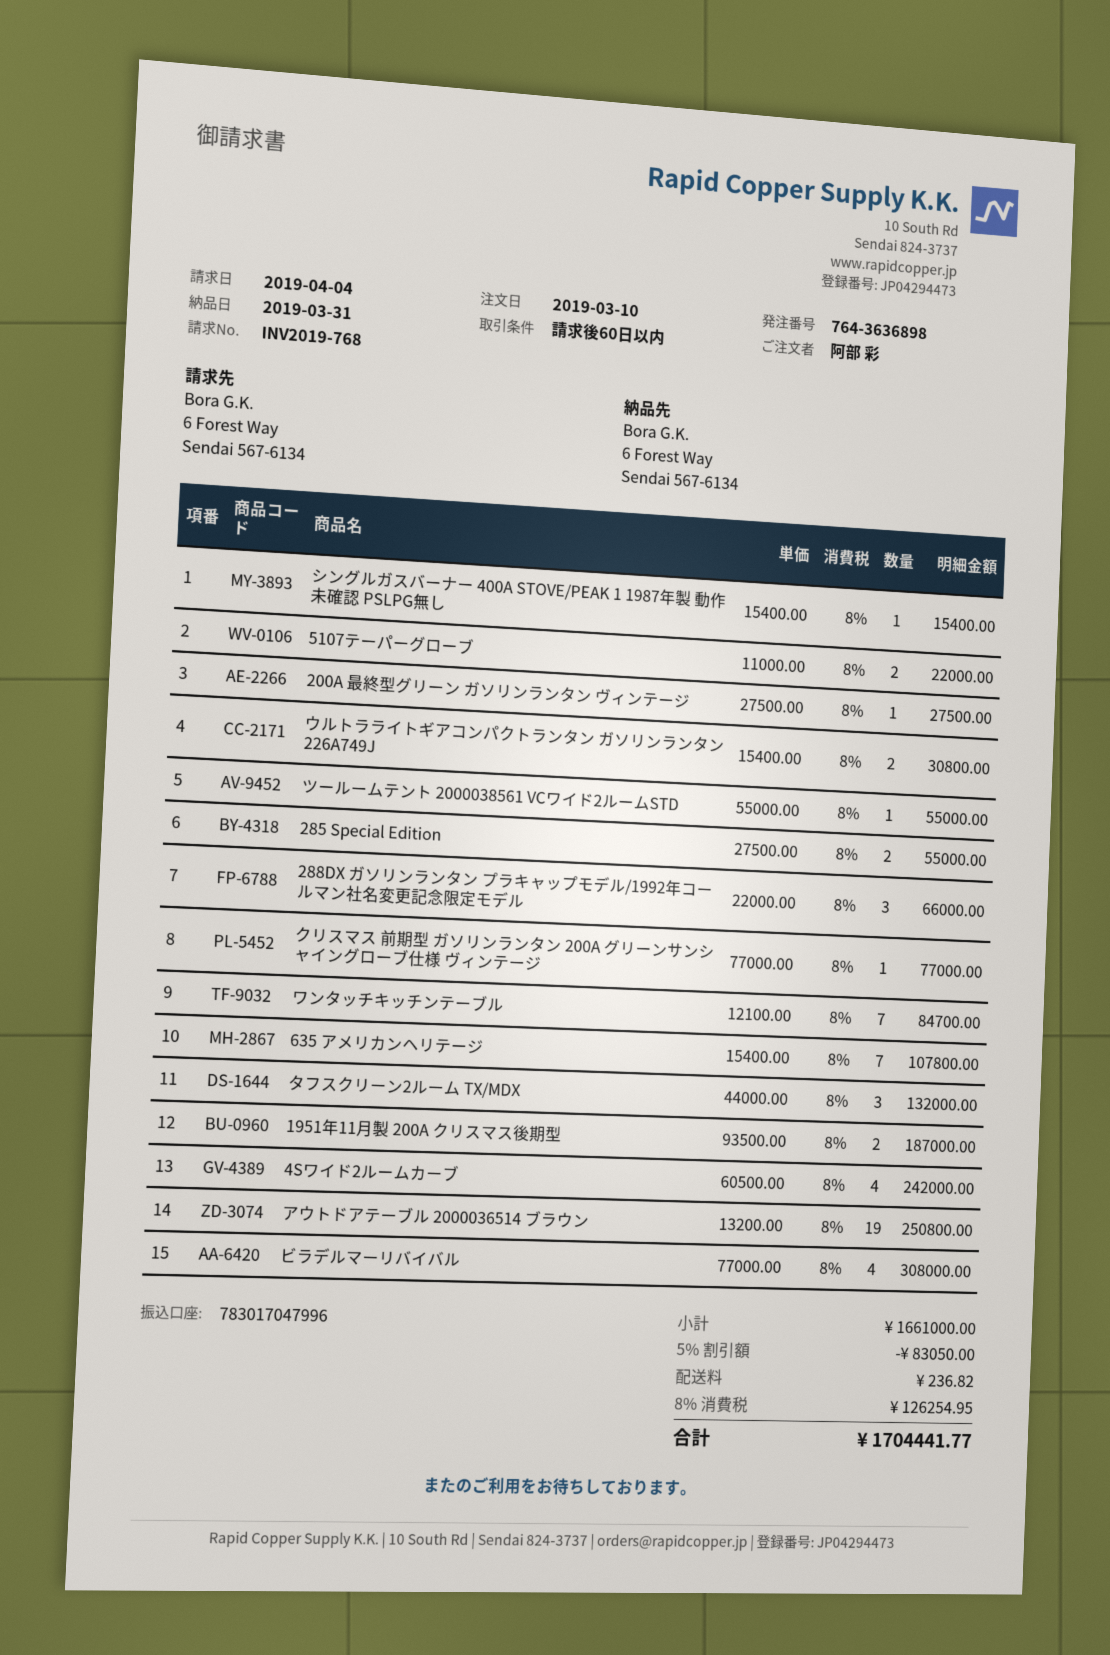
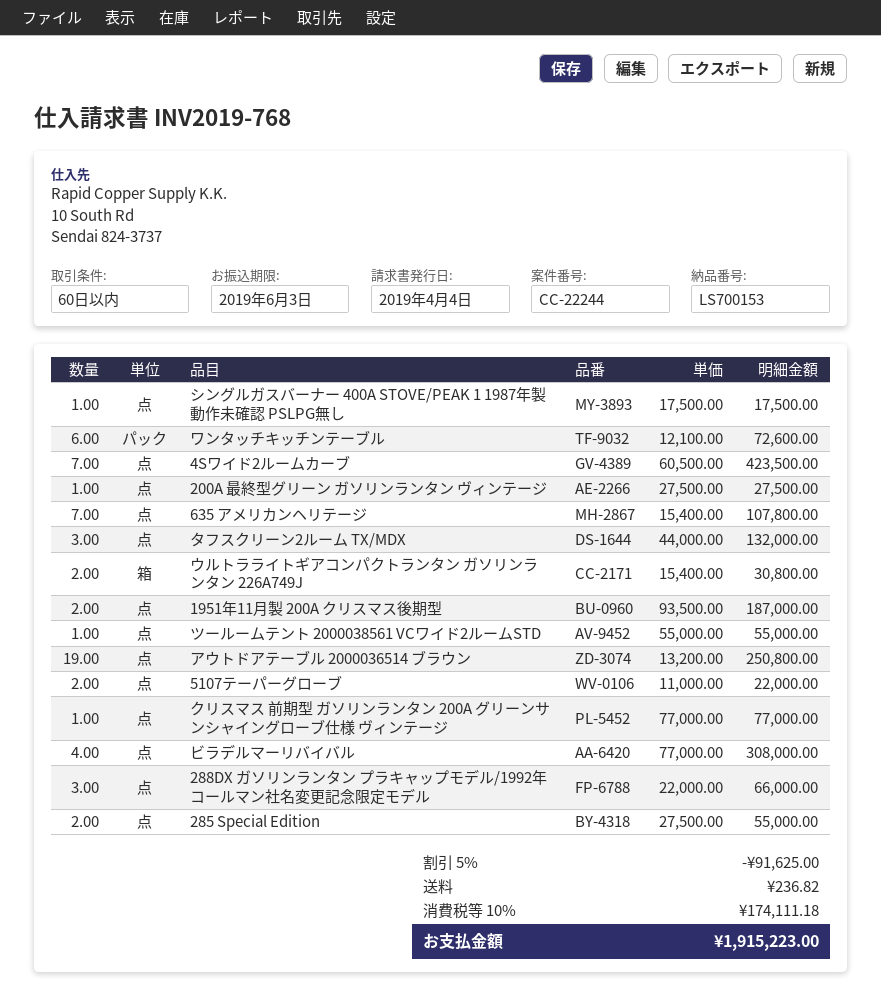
シングルガスバーナー 400A STOVE/PEAK 1 1987年製 動作未確認 PSLPG無し: 1 x 15400.00 = 15400.00 -> 1 x 17500.00 = 17500.00
ワンタッチキッチンテーブル: 7 x 12100.00 = 84700.00 -> 6 x 12100.00 = 72600.00
4Sワイド2ルームカーブ: 4 x 60500.00 = 242000.00 -> 7 x 60500.00 = 423500.00
discount: 5% = 83050.00 -> 5% = 91625.00
tax: 8% = 126254.95 -> 10% = 174111.18
total: 1704441.77 -> 1915223.00

